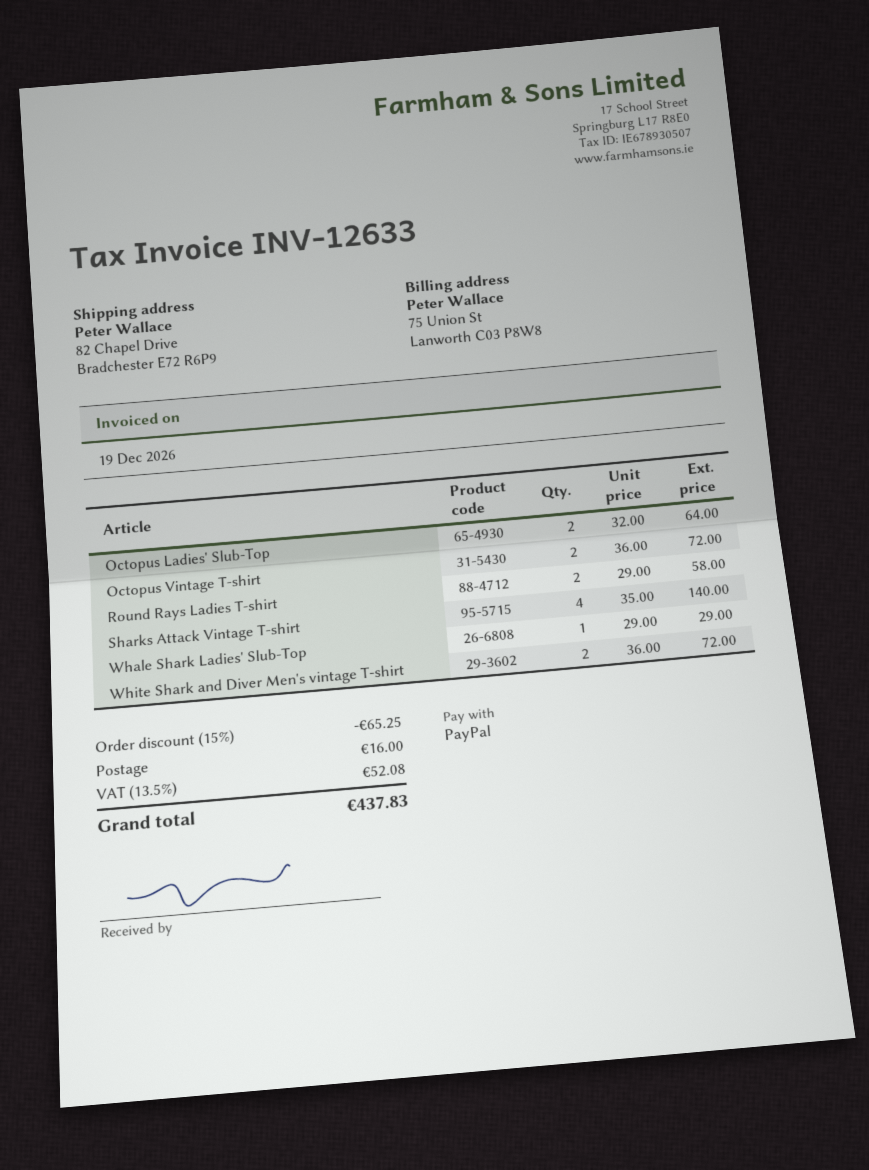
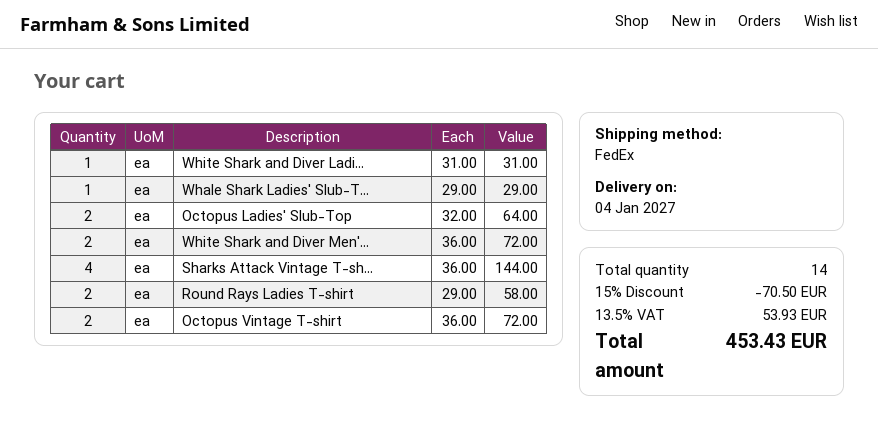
Sharks Attack Vintage T-shirt: 4 x 35.00 = 140.00 -> 4 x 36.00 = 144.00
White Shark and Diver Ladi...: none -> 1 x 31.00 = 31.00
discount: 15% = 65.25 -> 15% = 70.50
shipping: 16.00 -> none
tax: 13.5% = 52.08 -> 13.5% = 53.93
total: 437.83 -> 453.43

